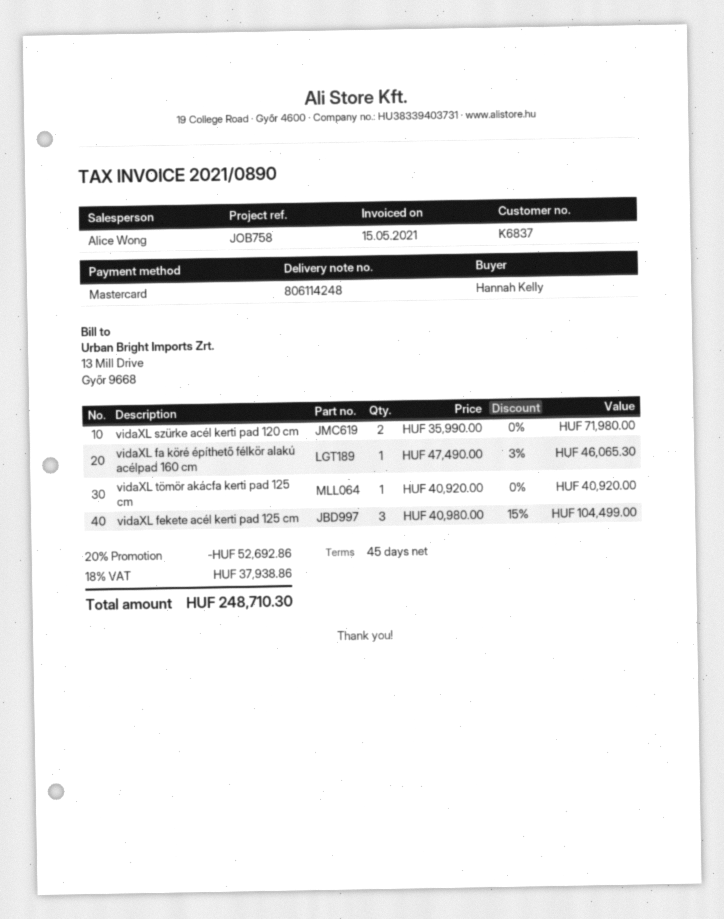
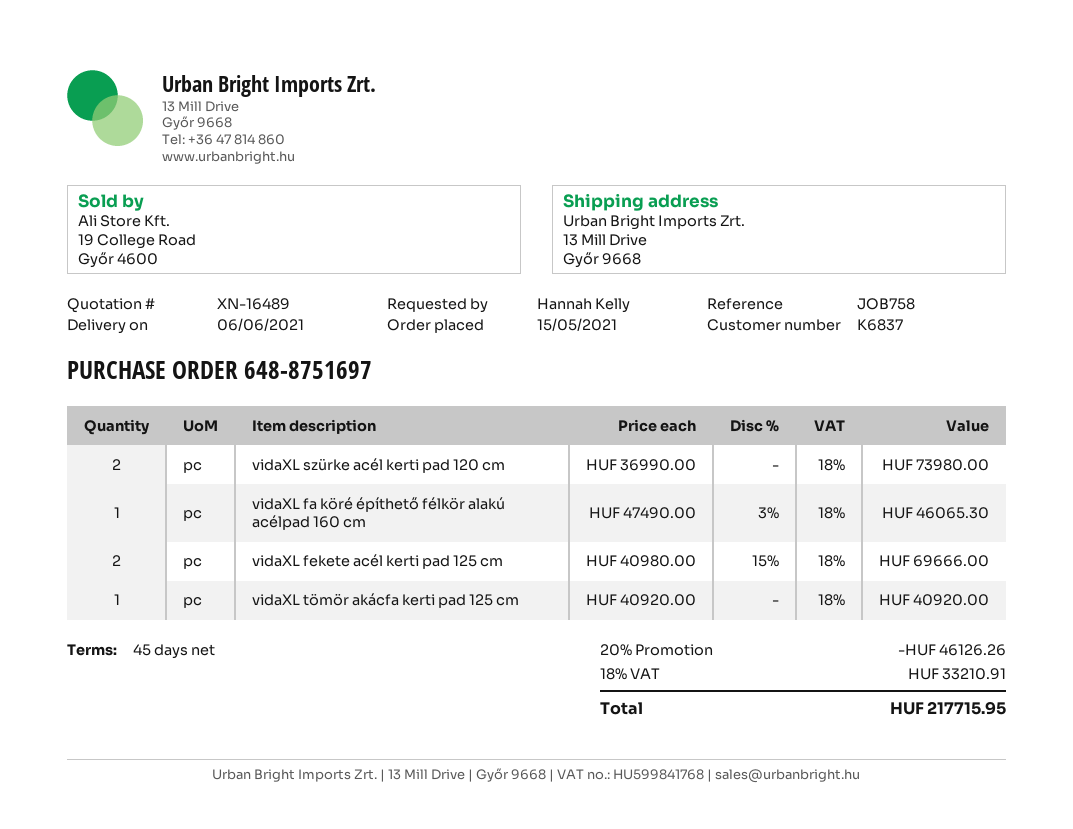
vidaXL szürke acél kerti pad 120 cm: 2 x 35990.00 = 71980.00 -> 2 x 36990.00 = 73980.00
vidaXL fekete acél kerti pad 125 cm: 3 x 40980.00 - 15% = 104499.00 -> 2 x 40980.00 - 15% = 69666.00
discount: 20% = 52692.86 -> 20% = 46126.26
tax: 18% = 37938.86 -> 18% = 33210.91
total: 248710.30 -> 217715.95

